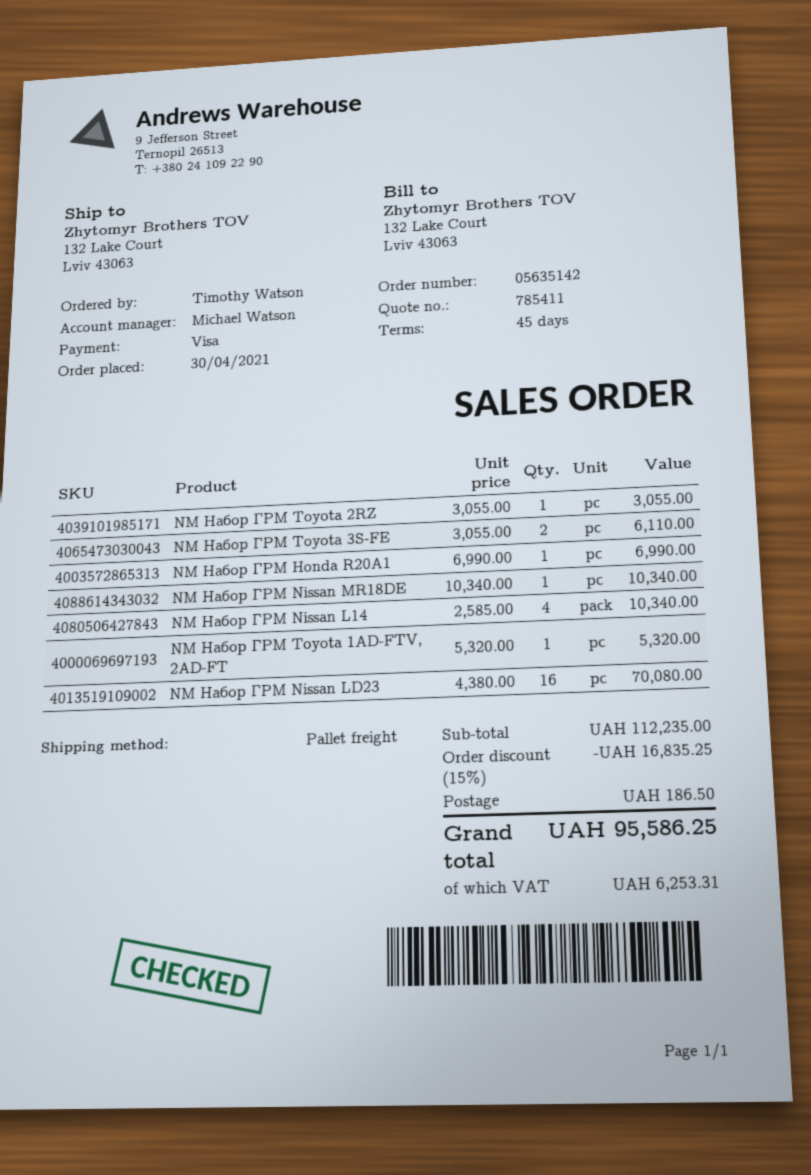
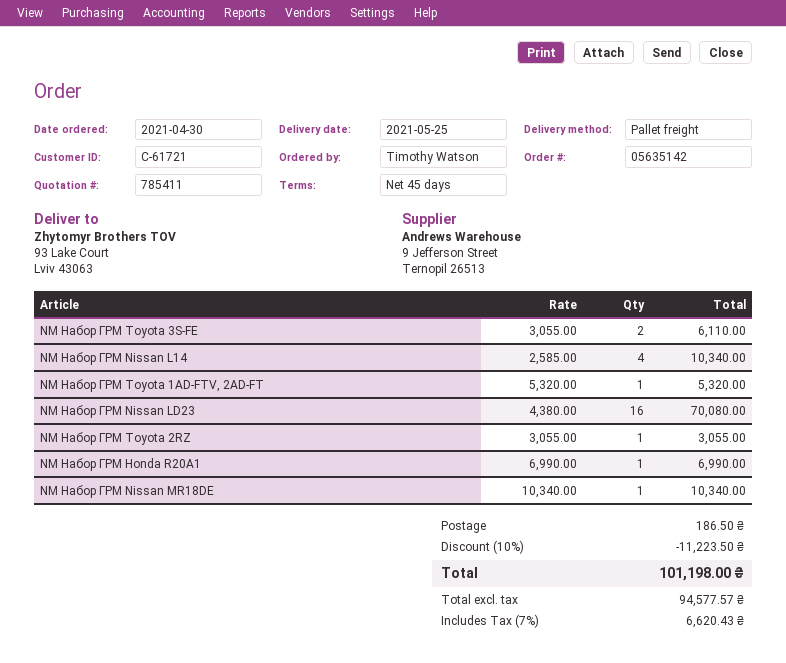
ship to: 132 Lake Court, Lviv 43063 -> 93 Lake Court, Lviv 43063
discount: 15% = 16835.25 -> 10% = 11223.50
tax: 6253.31 -> 6620.43
total: 95586.25 -> 101198.00

